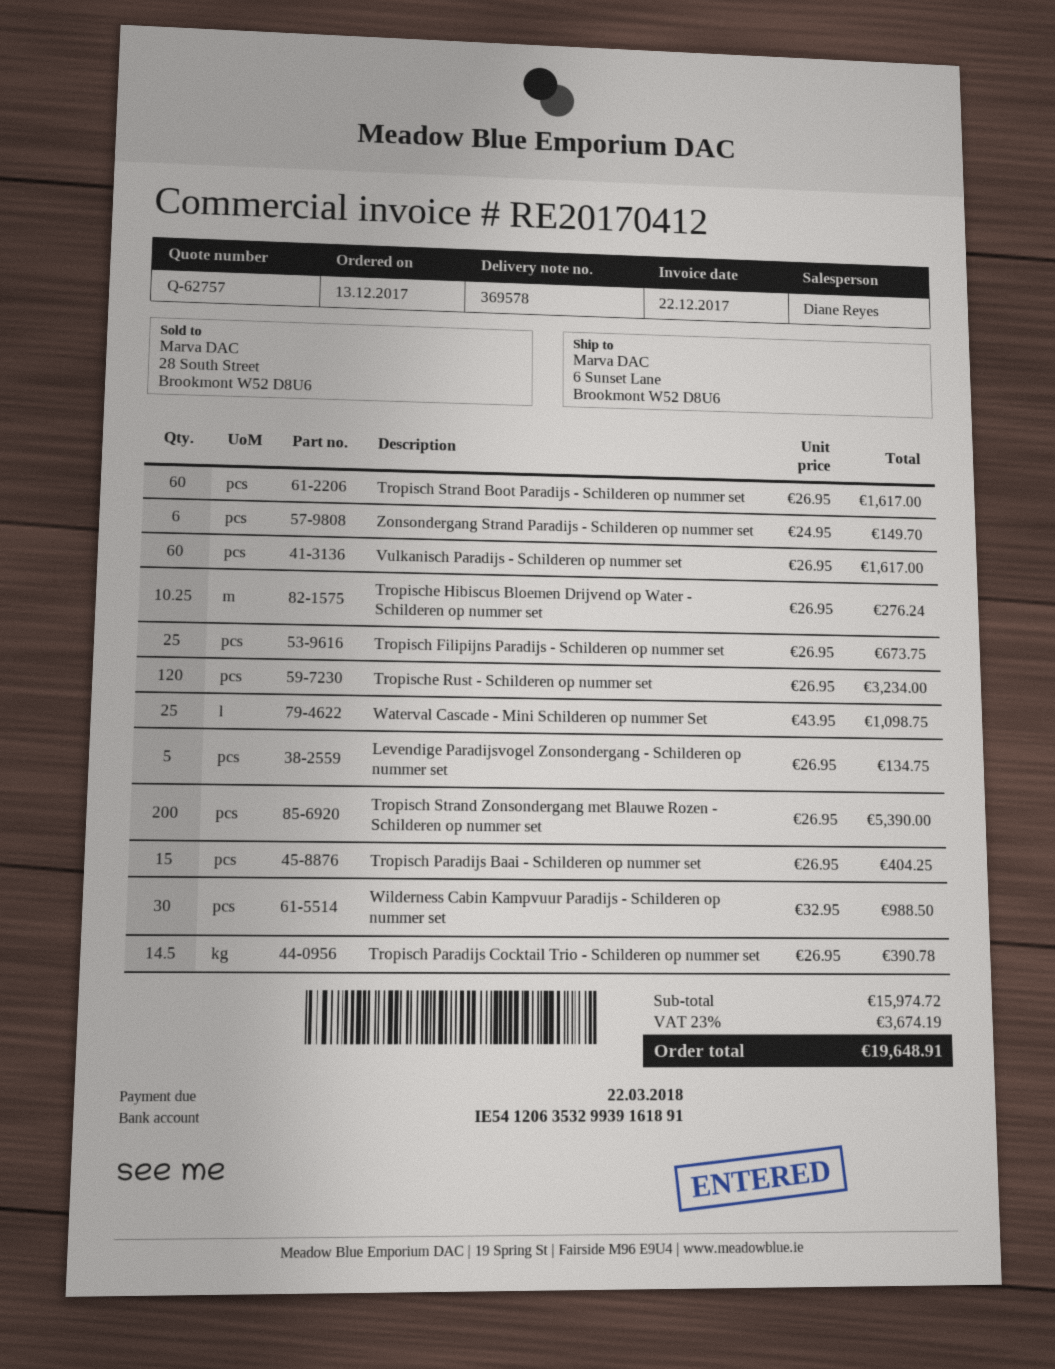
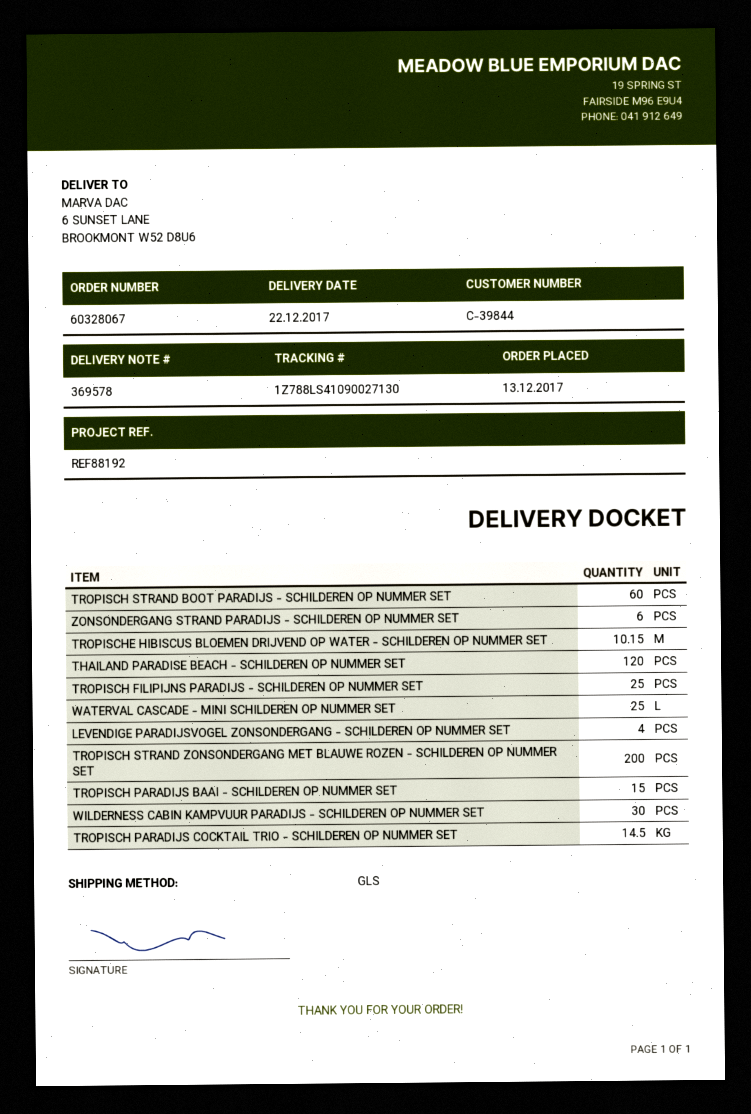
Vulkanisch Paradijs - Schilderen op nummer set: 60 -> none
Tropische Hibiscus Bloemen Drijvend op Water - Schilderen op nummer set: 10.25 -> 10.15
Tropische Rust - Schilderen op nummer set: 120 -> none
Levendige Paradijsvogel Zonsondergang - Schilderen op nummer set: 5 -> 4
THAILAND PARADISE BEACH - SCHILDEREN OP NUMMER SET: none -> 120

